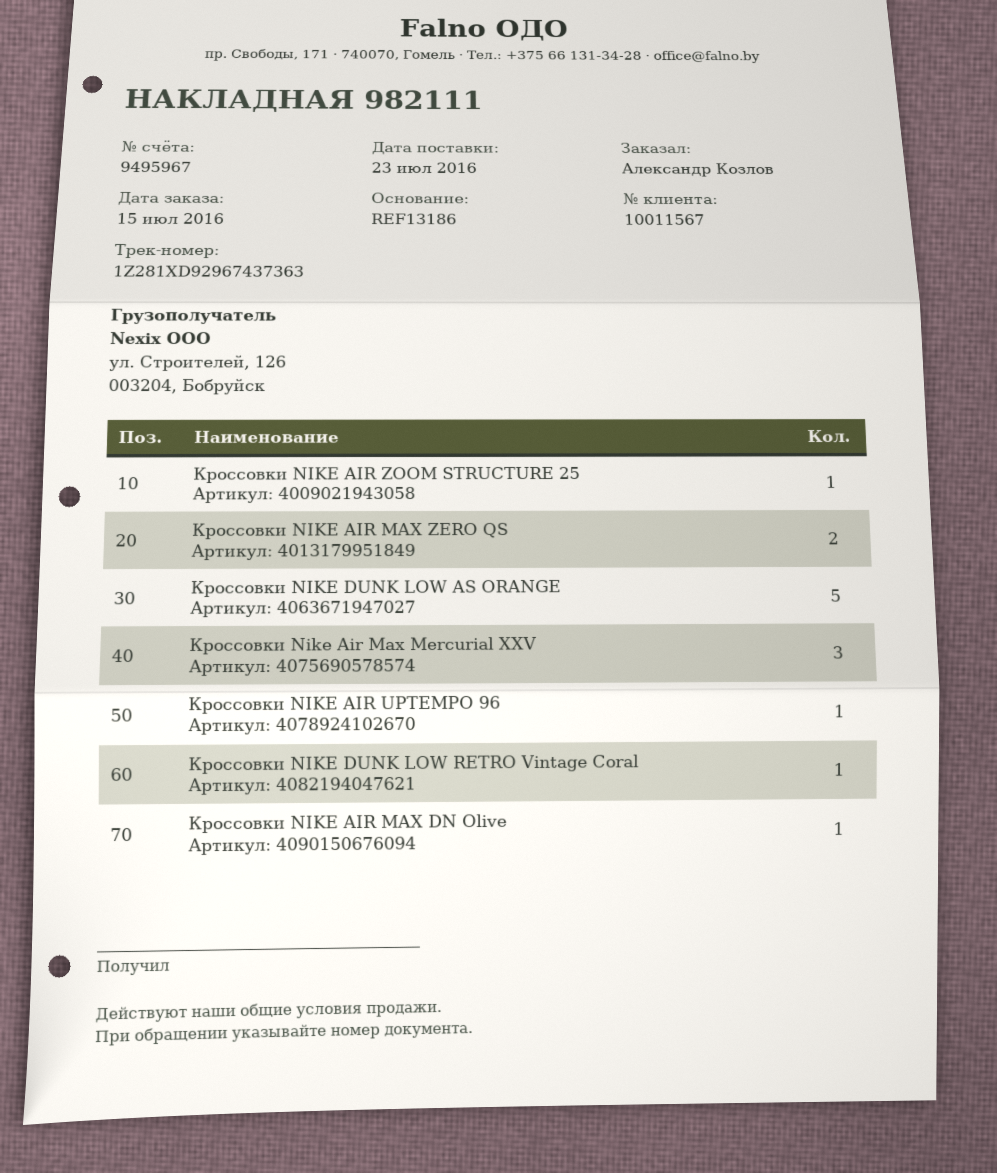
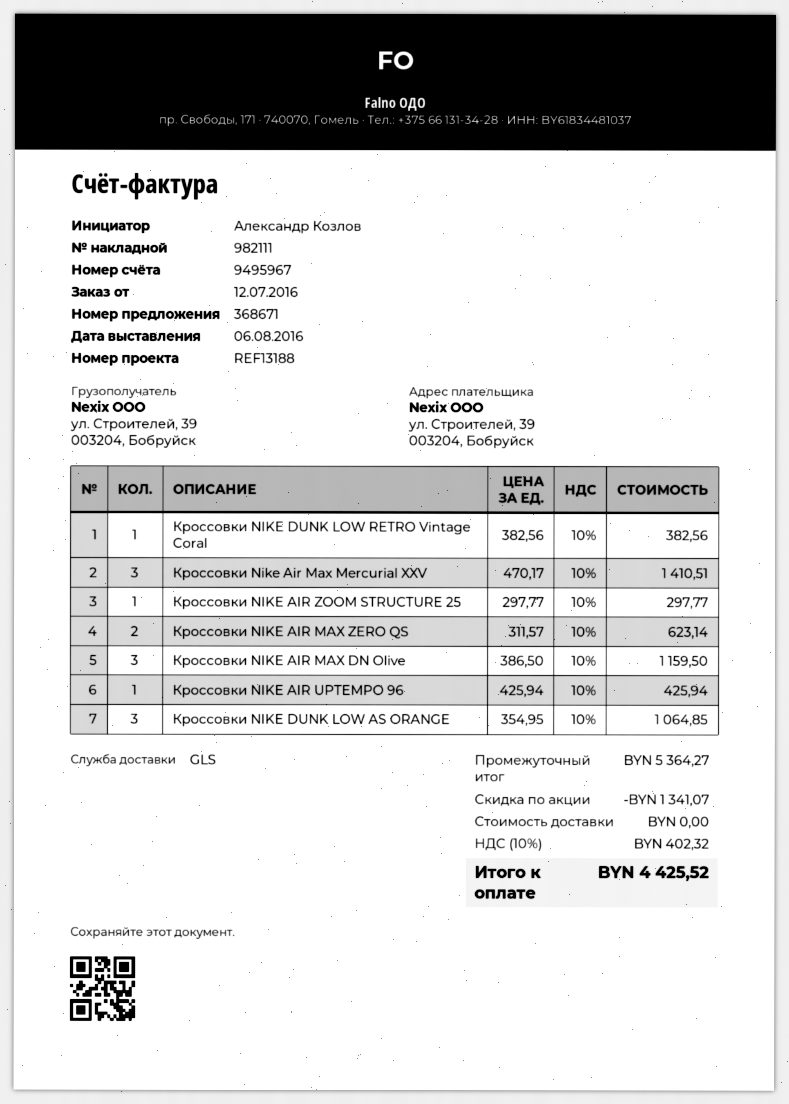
order date: 2016-07-15 -> 2016-07-12
reference: REF13186 -> REF13188
ship to: ул. Строителей, 126, 003204, Бобруйск -> ул. Строителей, 39, 003204, Бобруйск
Кроссовки NIKE DUNK LOW AS ORANGE: 5 -> 3
Кроссовки NIKE AIR MAX DN Olive: 1 -> 3

